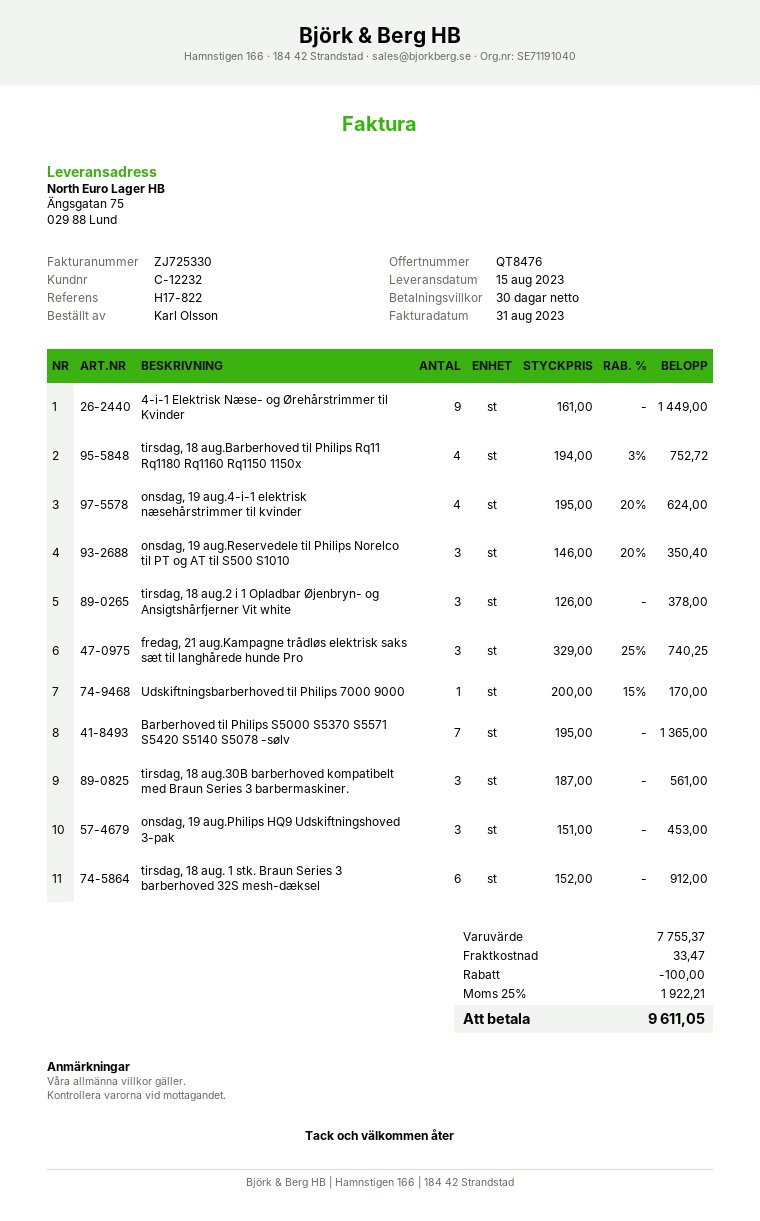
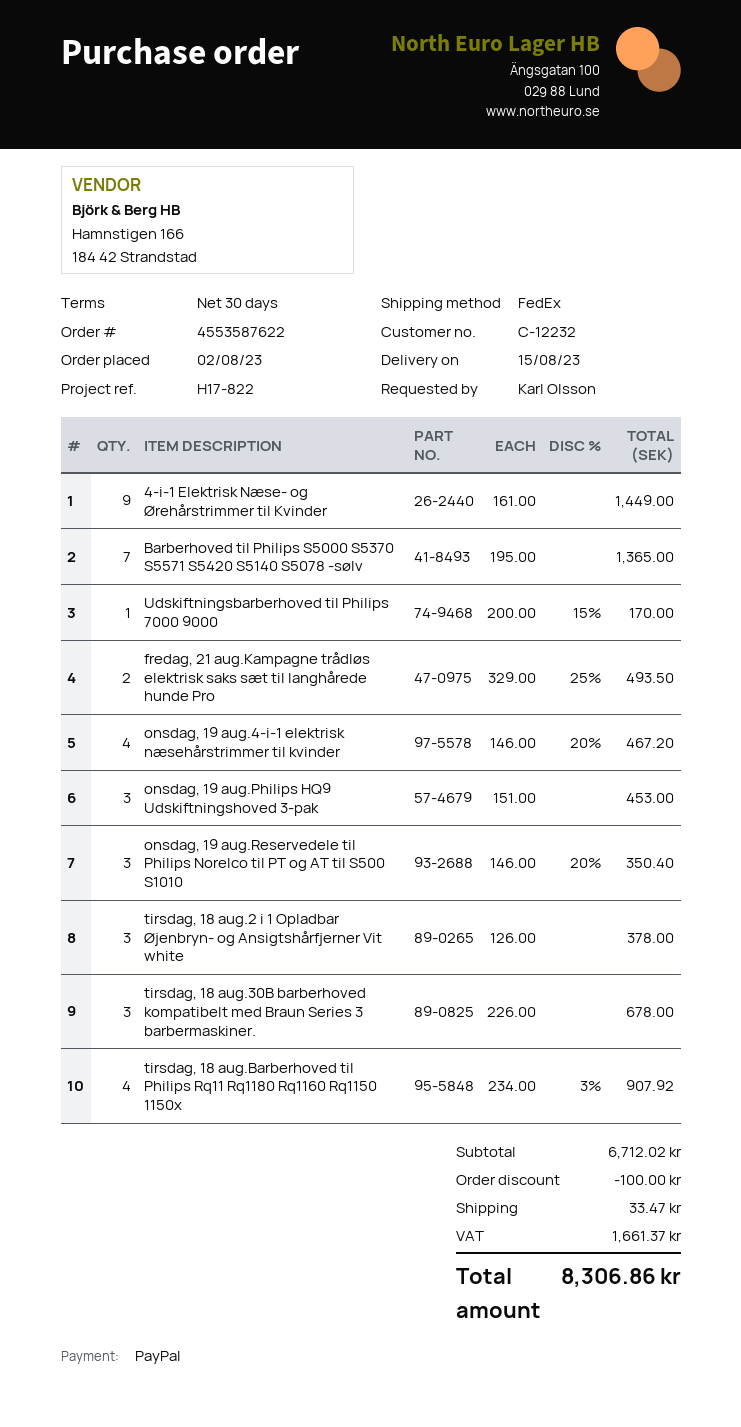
tirsdag, 18 aug.Barberhoved til Philips Rq11 Rq1180 Rq1160 Rq1150 1150x: 4 x 194.00 - 3% = 752.72 -> 4 x 234.00 - 3% = 907.92
onsdag, 19 aug.4-i-1 elektrisk næsehårstrimmer til kvinder: 4 x 195.00 - 20% = 624.00 -> 4 x 146.00 - 20% = 467.20
fredag, 21 aug.Kampagne trådløs elektrisk saks sæt til langhårede hunde Pro: 3 x 329.00 - 25% = 740.25 -> 2 x 329.00 - 25% = 493.50
tirsdag, 18 aug.30B barberhoved kompatibelt med Braun Series 3 barbermaskiner.: 3 x 187.00 = 561.00 -> 3 x 226.00 = 678.00
tirsdag, 18 aug. 1 stk. Braun Series 3 barberhoved 32S mesh-dæksel: 6 x 152.00 = 912.00 -> none
subtotal: 7755.37 -> 6712.02
tax: 1922.21 -> 1661.37
total: 9611.05 -> 8306.86

